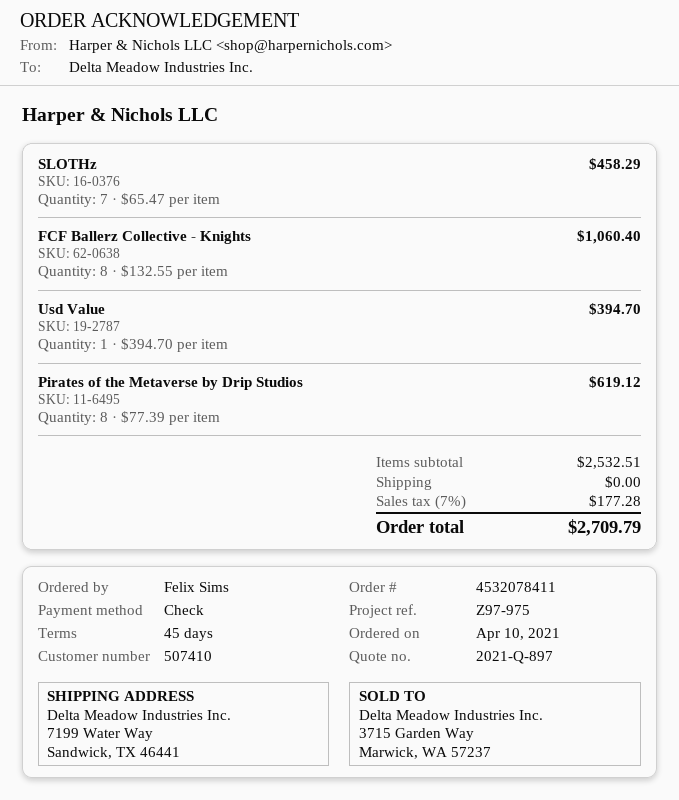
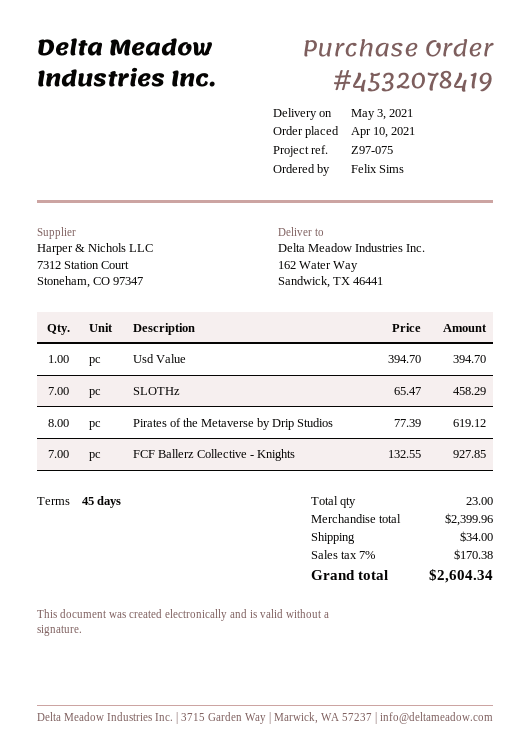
order number: 4532078411 -> 4532078419
reference: Z97-975 -> Z97-075
ship to: 7199 Water Way, Sandwick, TX 46441 -> 162 Water Way, Sandwick, TX 46441
FCF Ballerz Collective - Knights: 8 x 132.55 = 1060.40 -> 7 x 132.55 = 927.85
subtotal: 2532.51 -> 2399.96
shipping: 0.00 -> 34.00
tax: 7% = 177.28 -> 7% = 170.38
total: 2709.79 -> 2604.34

